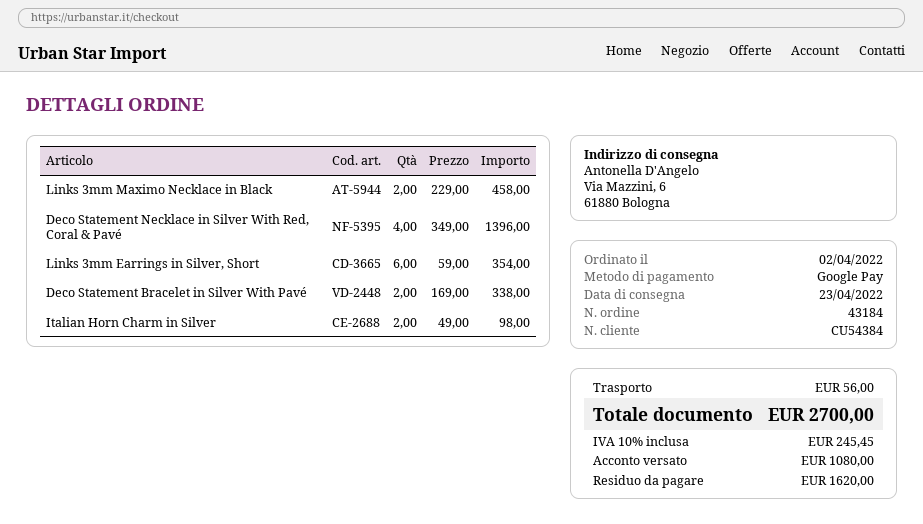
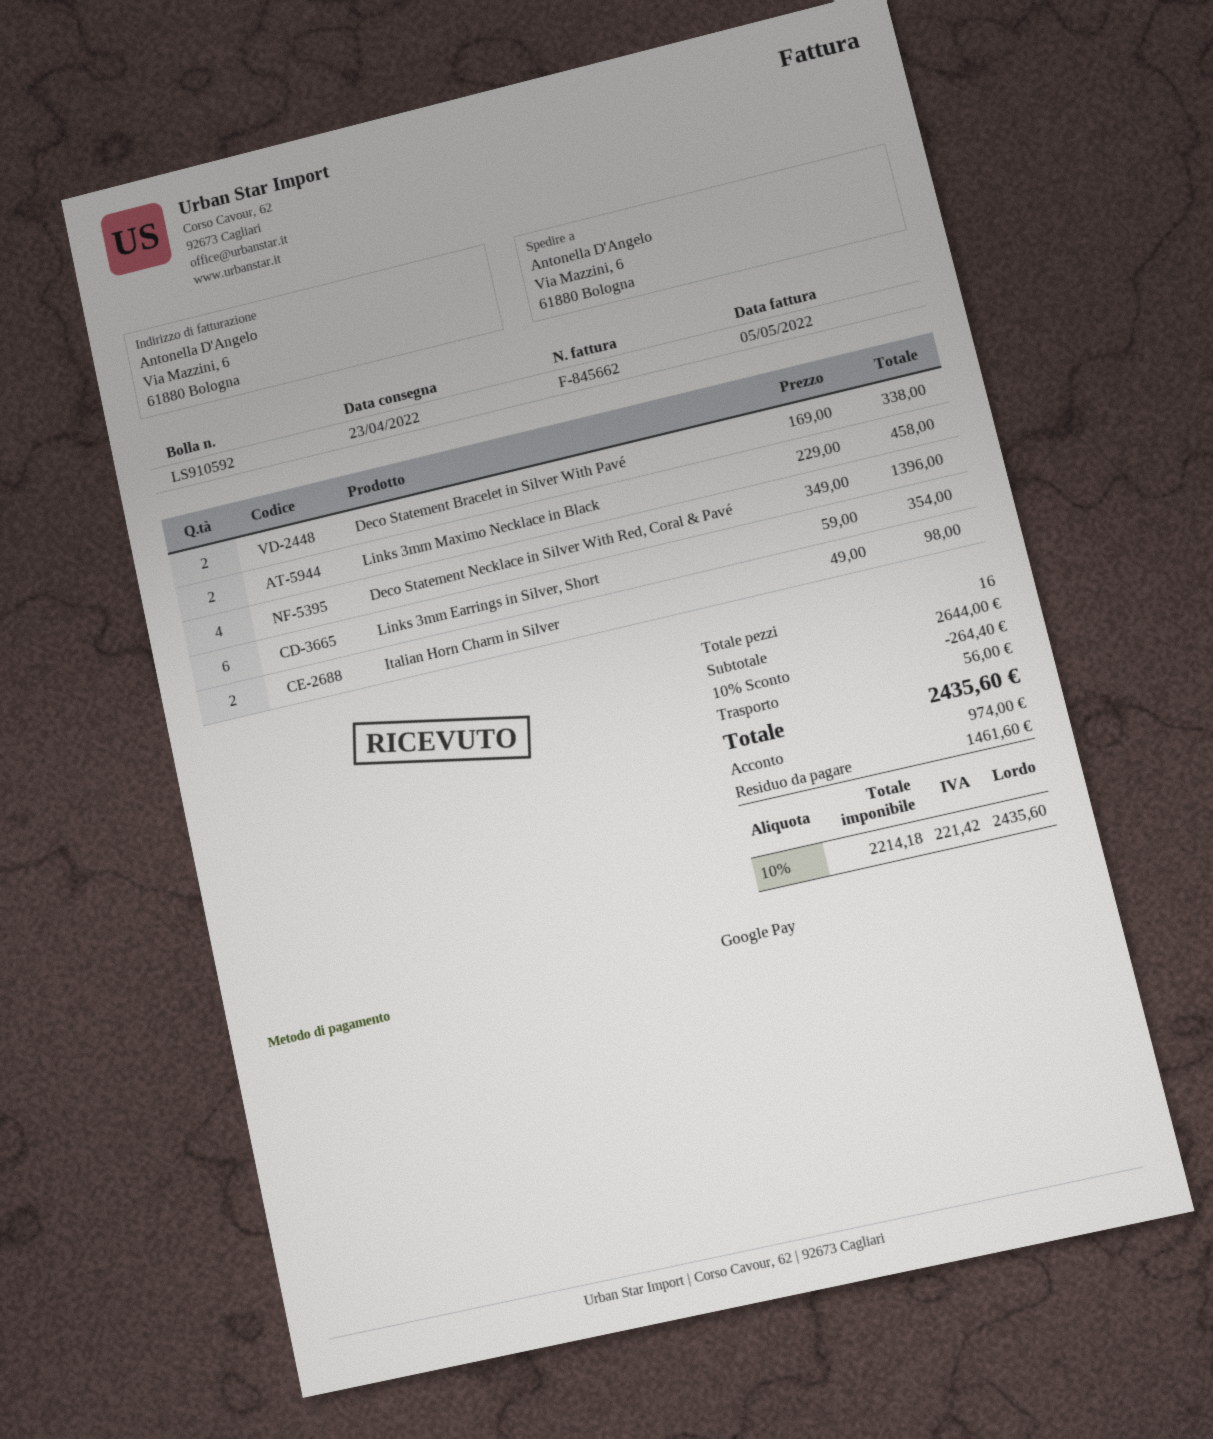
discount: none -> 10% = 264.40
tax: 10% = 245.45 -> 10% = 221.42
total: 2700.00 -> 2435.60
deposit: 1080.00 -> 974.00
balance: 1620.00 -> 1461.60

